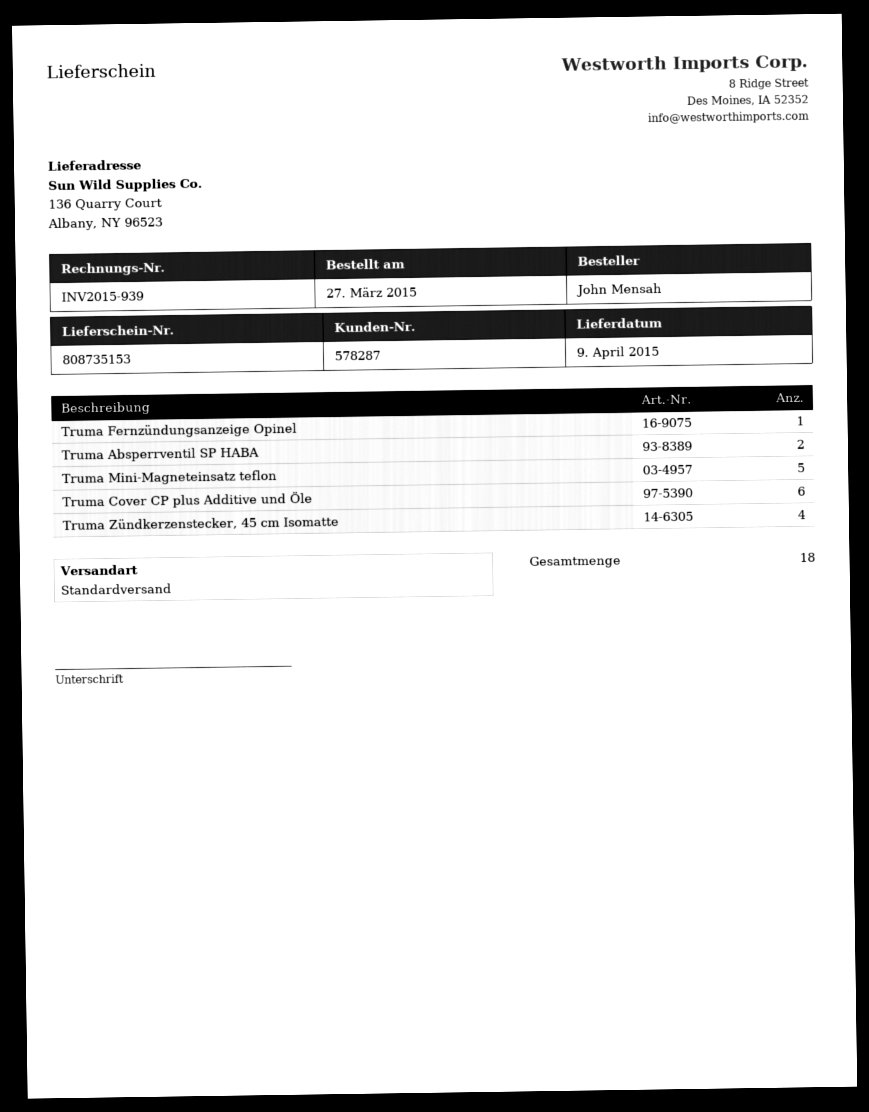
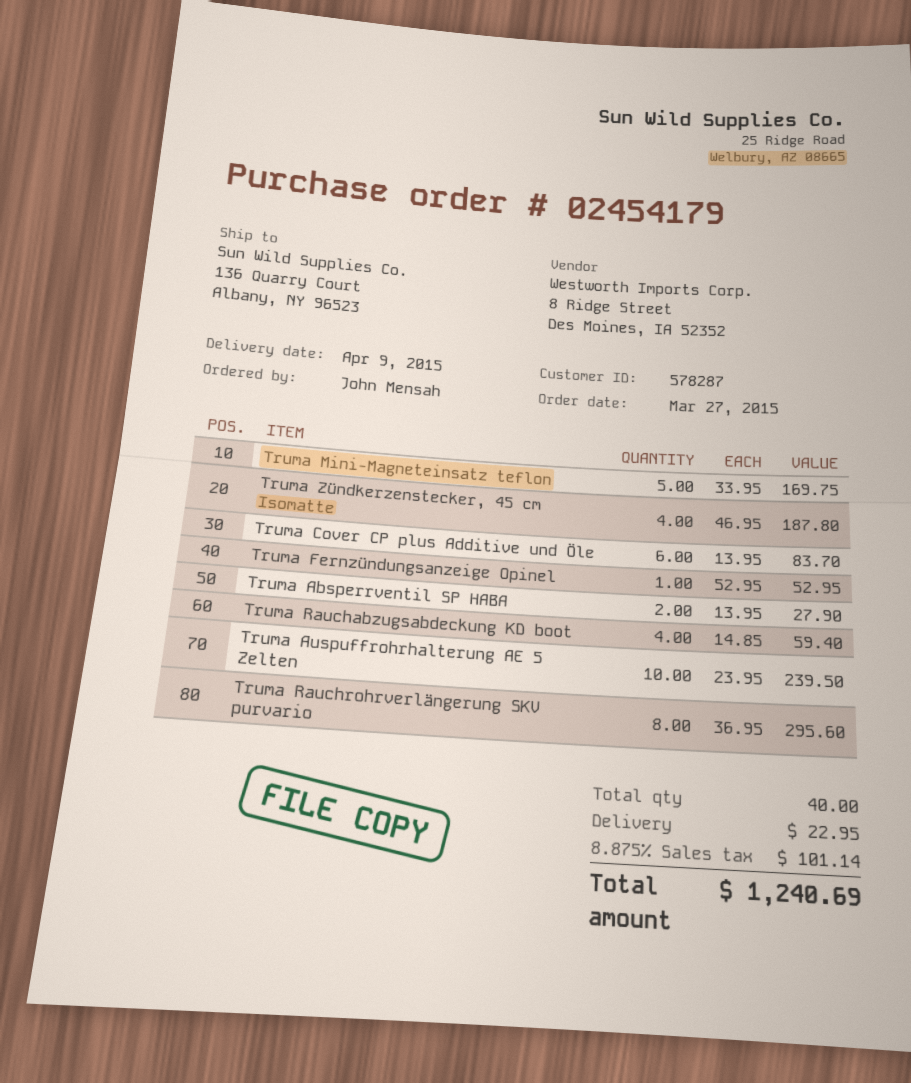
Truma Rauchabzugsabdeckung KD boot: none -> 4
Truma Auspuffrohrhalterung AE 5 Zelten: none -> 10
Truma Rauchrohrverlängerung SKV purvario: none -> 8
total quantity: 18 -> 40

